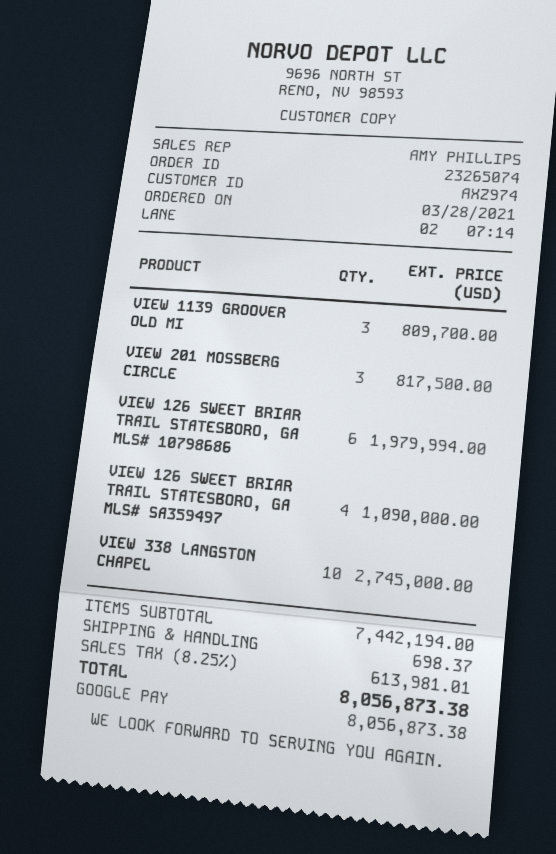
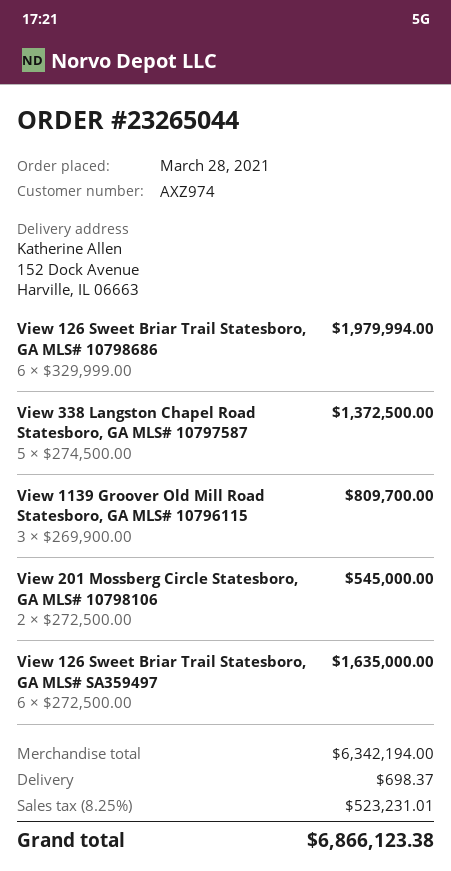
order number: 23265074 -> 23265044
VIEW 201 MOSSBERG CIRCLE: 3 for 817500.00 -> 2 for 545000.00
VIEW 126 SWEET BRIAR TRAIL STATESBORO, GA MLS# SA359497: 4 for 1090000.00 -> 6 for 1635000.00
VIEW 338 LANGSTON CHAPEL: 10 for 2745000.00 -> 5 for 1372500.00
subtotal: 7442194.00 -> 6342194.00
tax: 8.25% = 613981.01 -> 8.25% = 523231.01
total: 8056873.38 -> 6866123.38

